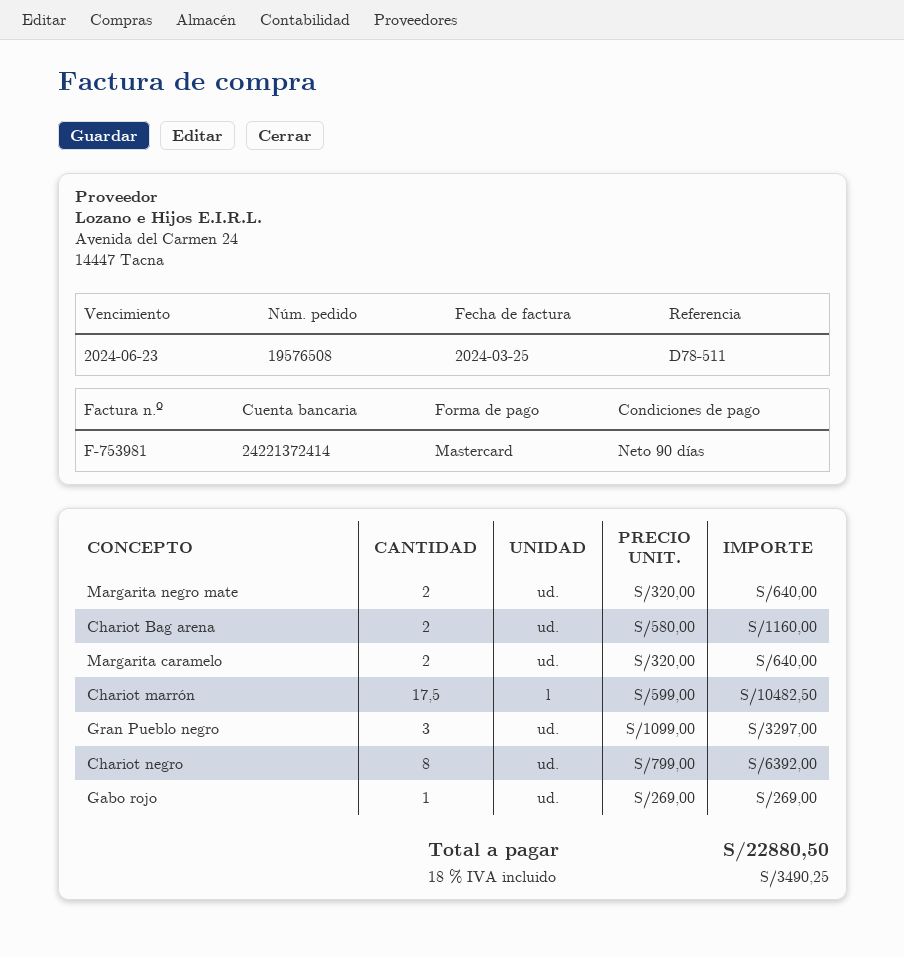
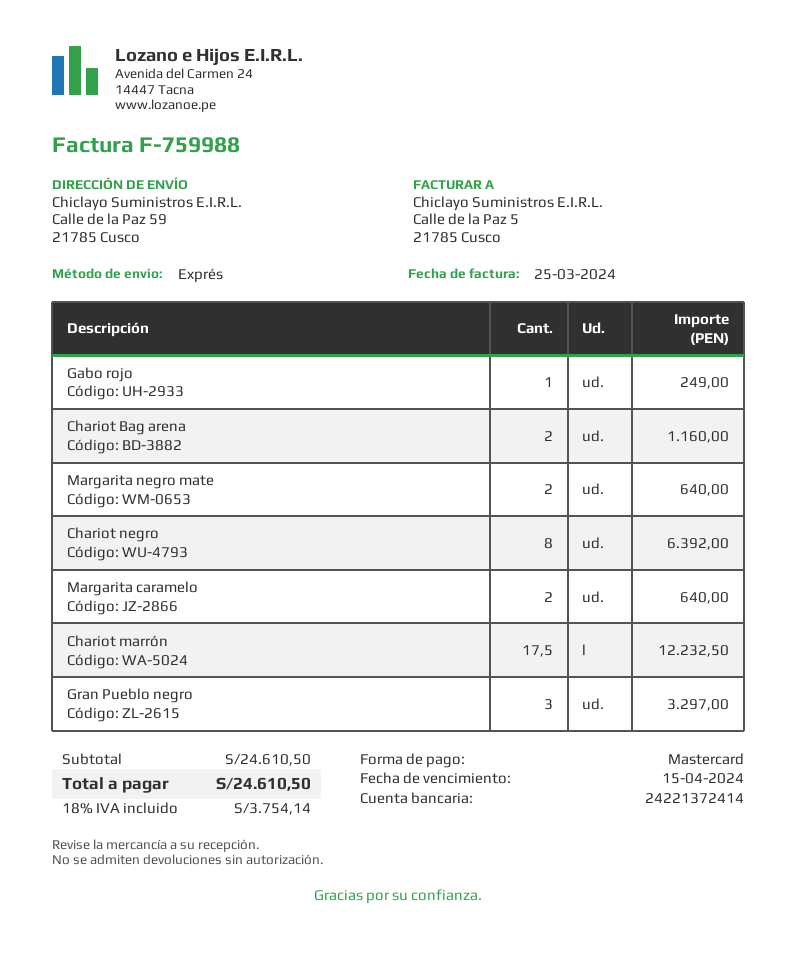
invoice number: F-753981 -> F-759988
due date: 2024-06-23 -> 2024-04-15
Chariot marrón: 17.5 for 10482.50 -> 17.5 for 12232.50
Gabo rojo: 1 for 269.00 -> 1 for 249.00
tax: 18% = 3490.25 -> 18% = 3754.14
total: 22880.50 -> 24610.50

